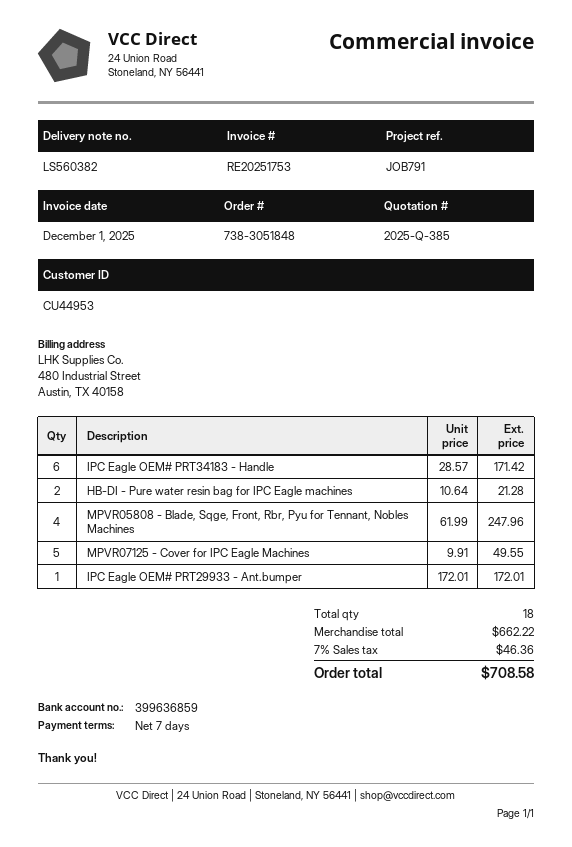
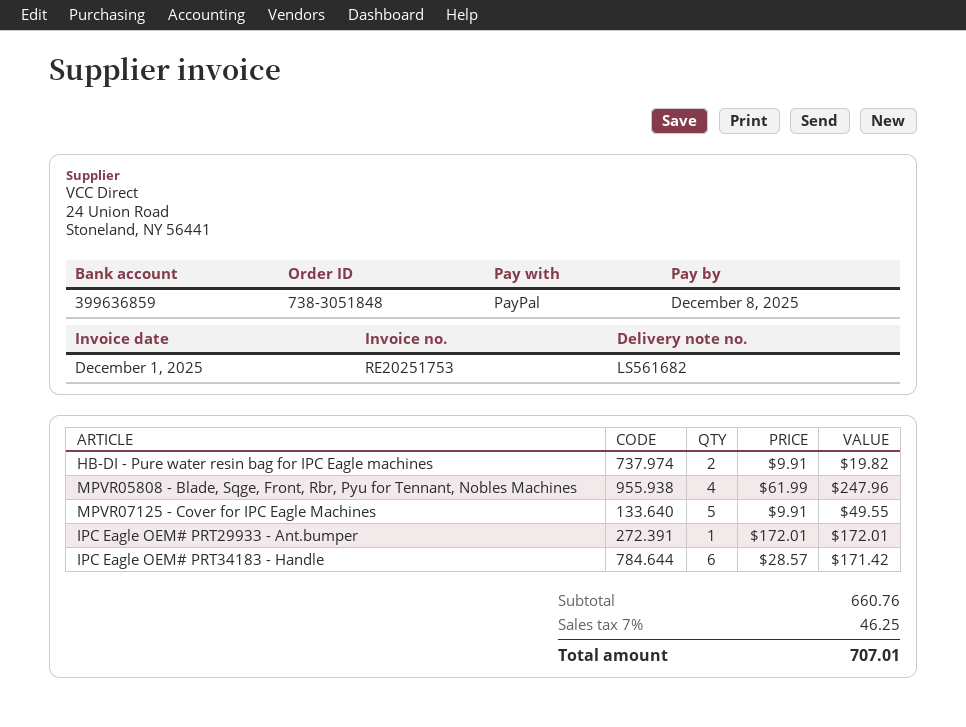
delivery note number: LS560382 -> LS561682
HB-DI - Pure water resin bag for IPC Eagle machines: 2 x 10.64 = 21.28 -> 2 x 9.91 = 19.82
subtotal: 662.22 -> 660.76
tax: 7% = 46.36 -> 7% = 46.25
total: 708.58 -> 707.01

